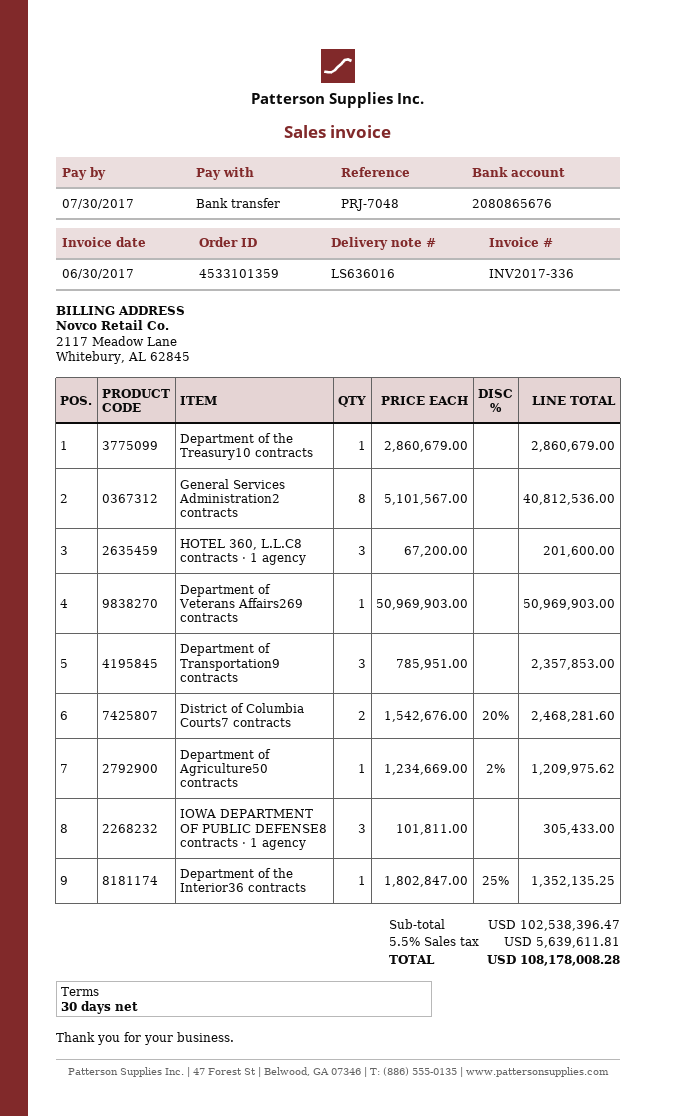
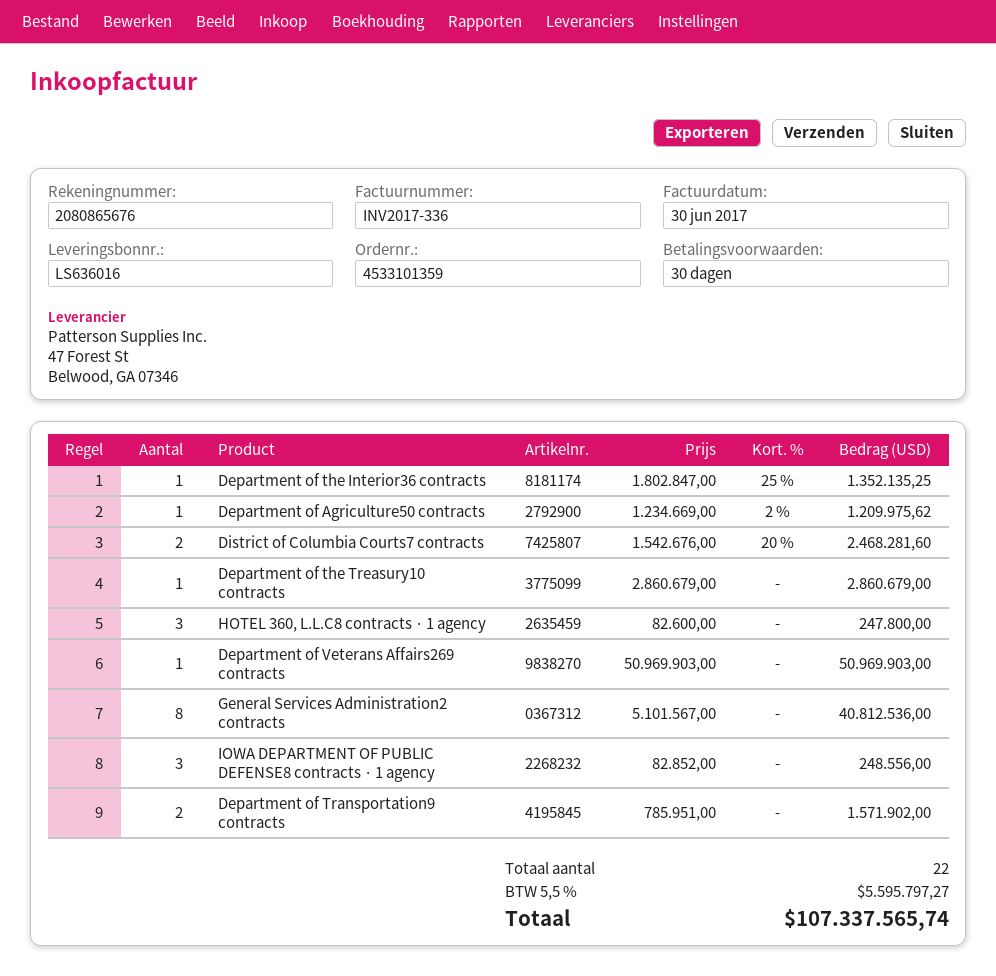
HOTEL 360, L.L.C8 contracts · 1 agency: 3 x 67200.00 = 201600.00 -> 3 x 82600.00 = 247800.00
Department of Transportation9 contracts: 3 x 785951.00 = 2357853.00 -> 2 x 785951.00 = 1571902.00
IOWA DEPARTMENT OF PUBLIC DEFENSE8 contracts · 1 agency: 3 x 101811.00 = 305433.00 -> 3 x 82852.00 = 248556.00
tax: 5.5% = 5639611.81 -> 5.5% = 5595797.27
total: 108178008.28 -> 107337565.74

